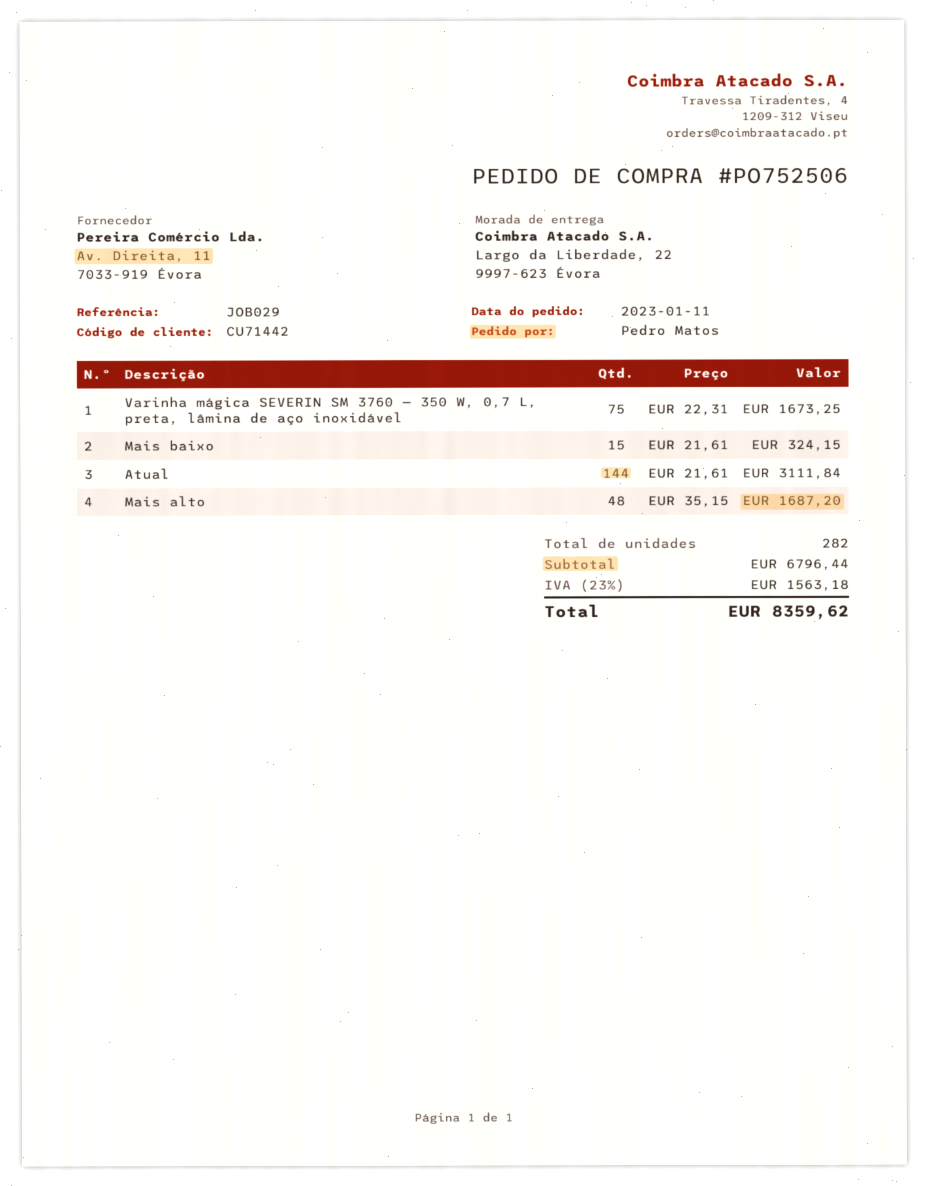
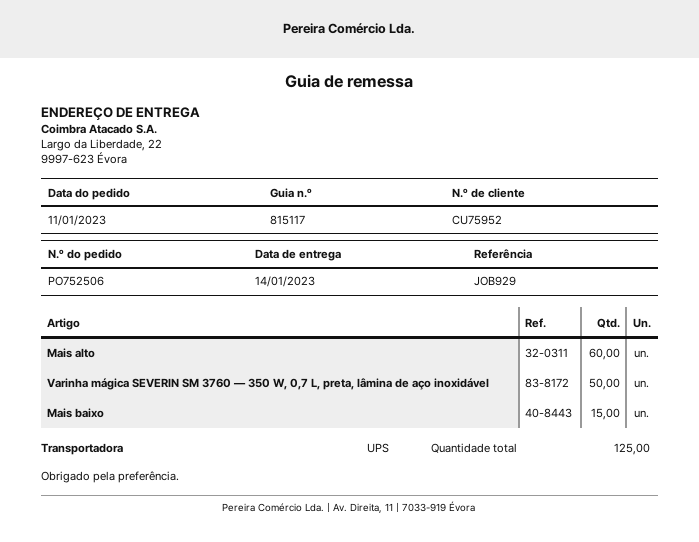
customer number: CU71442 -> CU75952
reference: JOB029 -> JOB929
Varinha mágica SEVERIN SM 3760 — 350 W, 0,7 L, preta, lâmina de aço inoxidável: 75 -> 50
Atual: 144 -> none
Mais alto: 48 -> 60
total quantity: 282 -> 125

